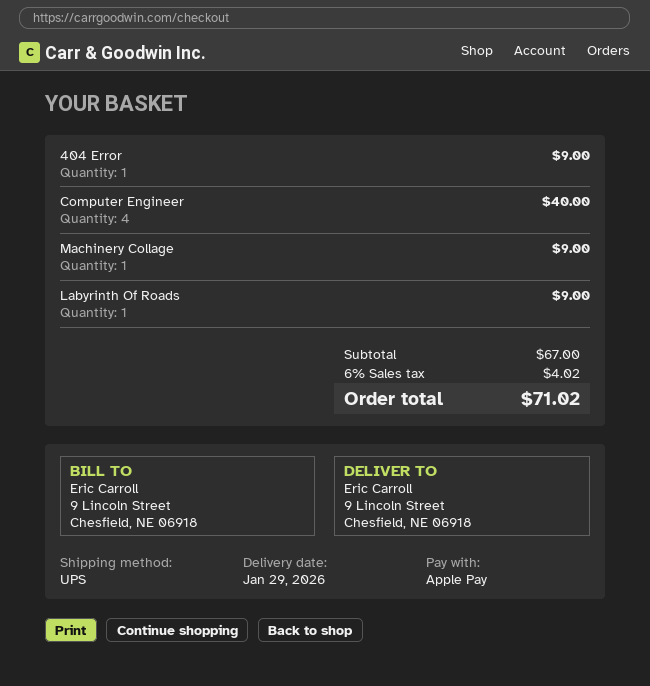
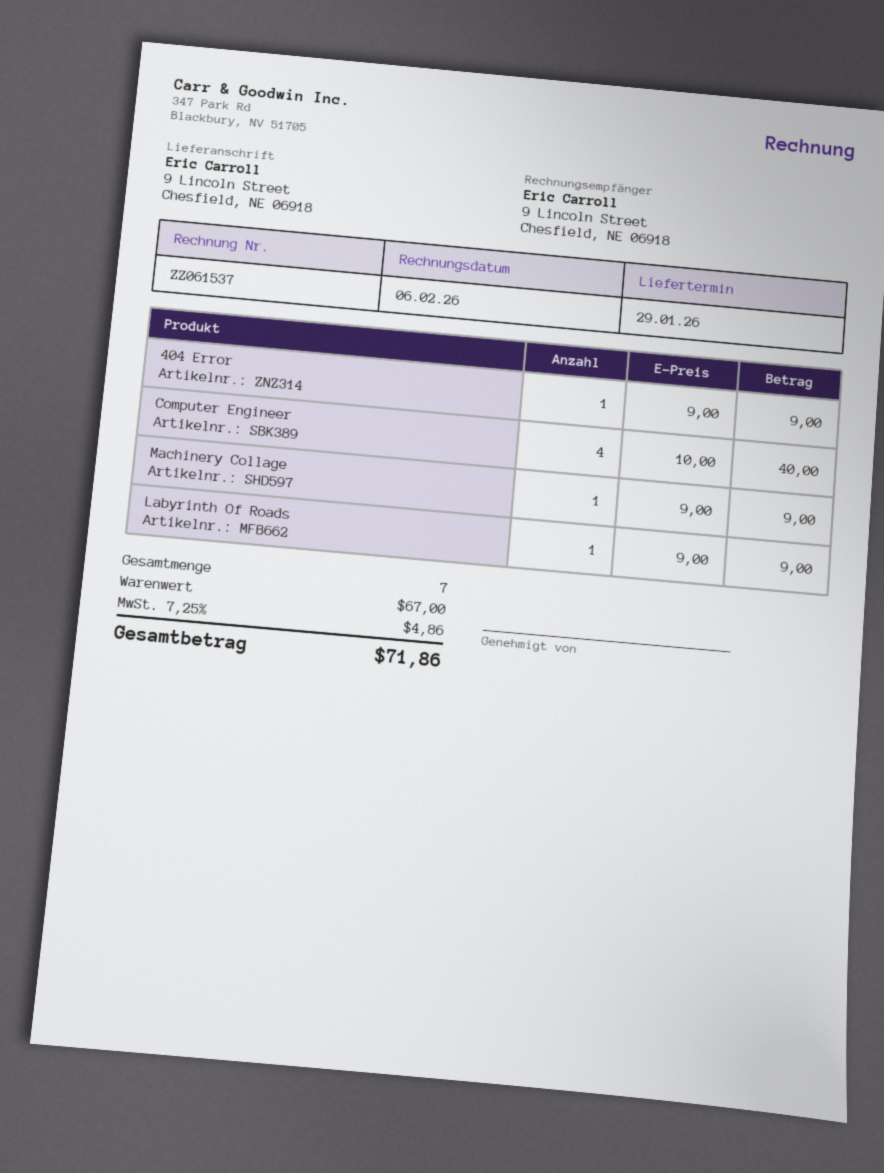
tax: 6% = 4.02 -> 7.25% = 4.86
total: 71.02 -> 71.86

